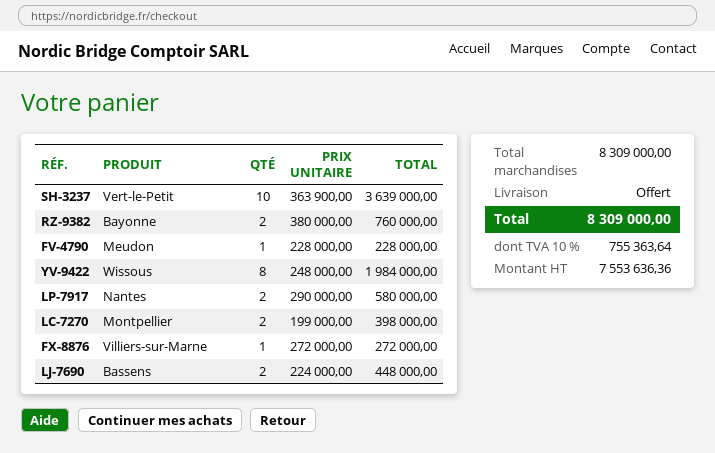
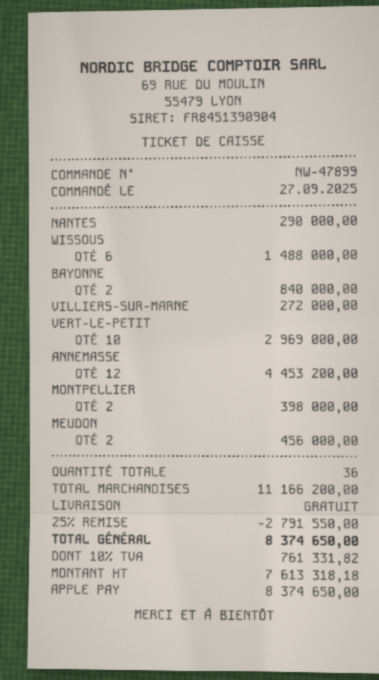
Vert-le-Petit: 10 for 3639000.00 -> 10 for 2969000.00
Bayonne: 2 for 760000.00 -> 2 for 840000.00
Meudon: 1 for 228000.00 -> 2 for 456000.00
Wissous: 8 for 1984000.00 -> 6 for 1488000.00
Nantes: 2 for 580000.00 -> 1 for 290000.00
Bassens: 2 for 448000.00 -> none
ANNEMASSE: none -> 12 for 4453200.00
subtotal: 8309000.00 -> 11166200.00
discount: none -> 25% = 2791550.00
net: 7553636.36 -> 7613318.18
tax: 10% = 755363.64 -> 10% = 761331.82
total: 8309000.00 -> 8374650.00

